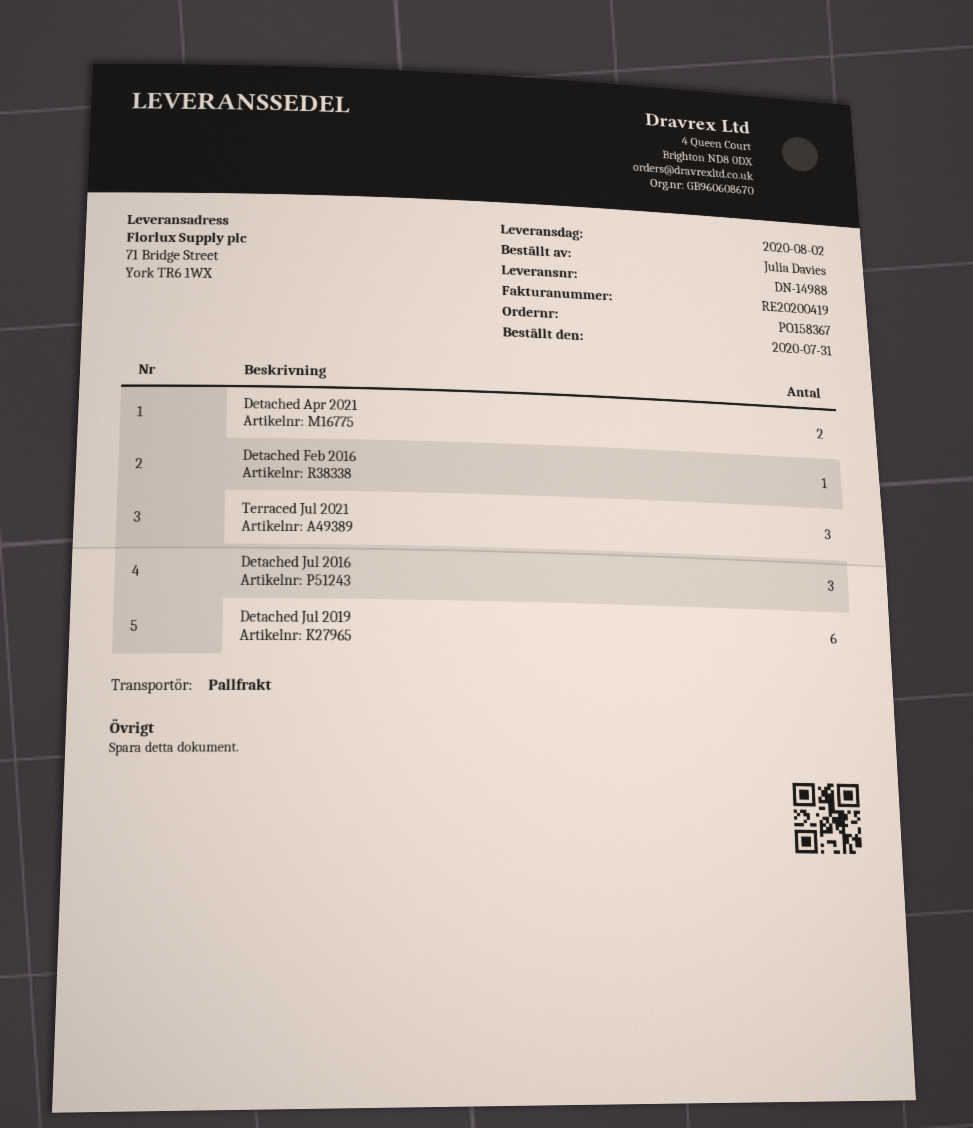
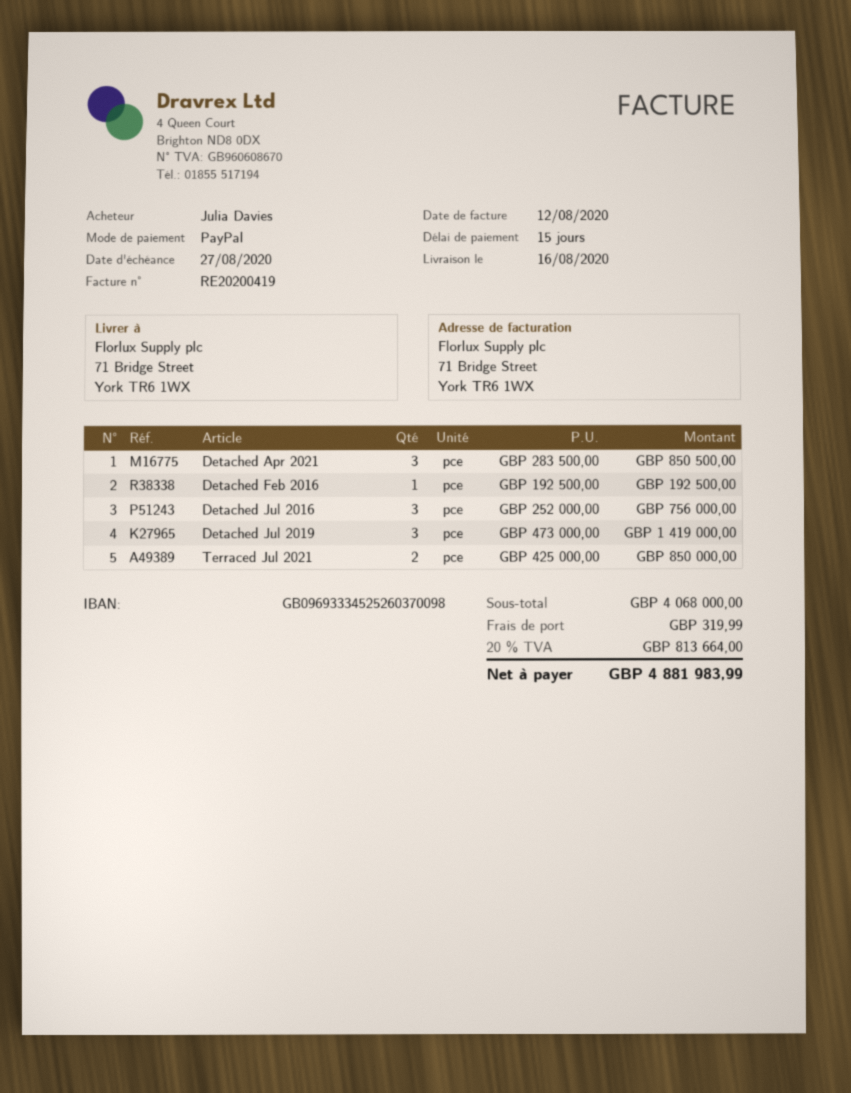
delivery date: 2020-08-02 -> 2020-08-16
Detached Apr 2021: 2 -> 3
Terraced Jul 2021: 3 -> 2
Detached Jul 2019: 6 -> 3

